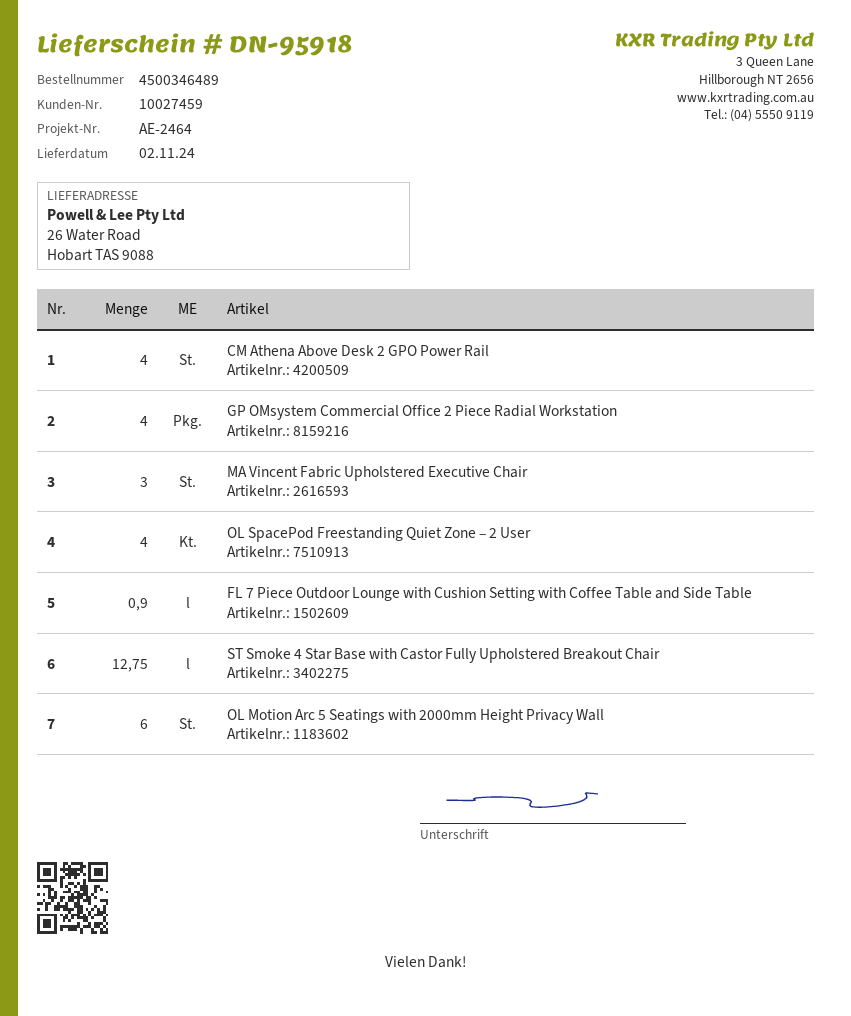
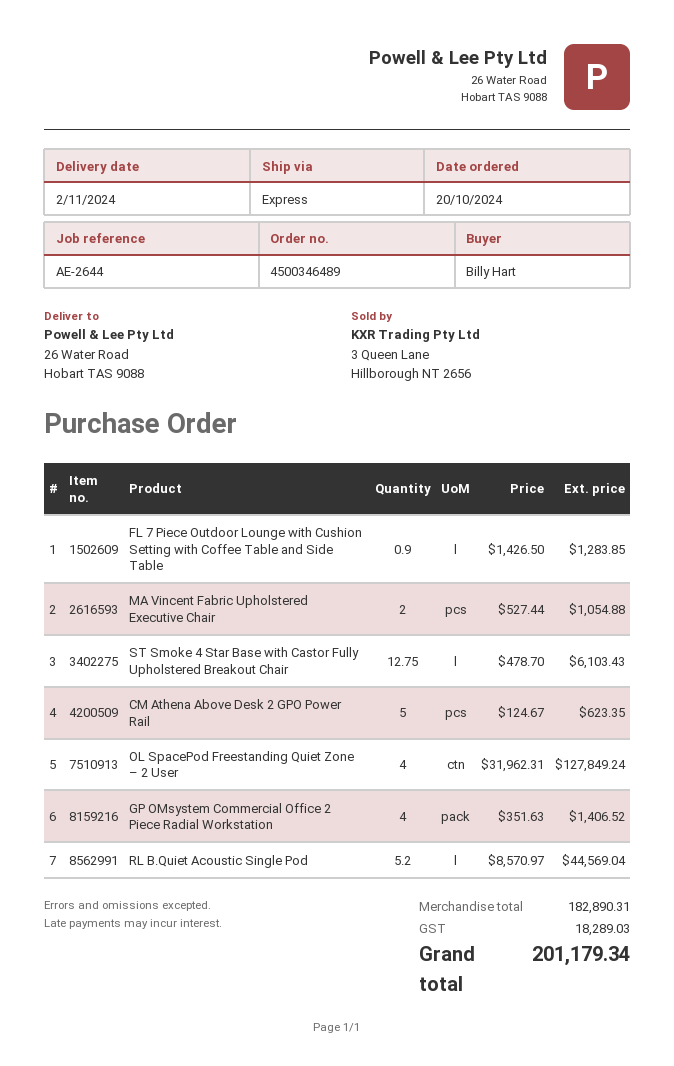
reference: AE-2464 -> AE-2644
CM Athena Above Desk 2 GPO Power Rail: 4 -> 5
MA Vincent Fabric Upholstered Executive Chair: 3 -> 2
OL Motion Arc 5 Seatings with 2000mm Height Privacy Wall: 6 -> none
RL B.Quiet Acoustic Single Pod: none -> 5.2

